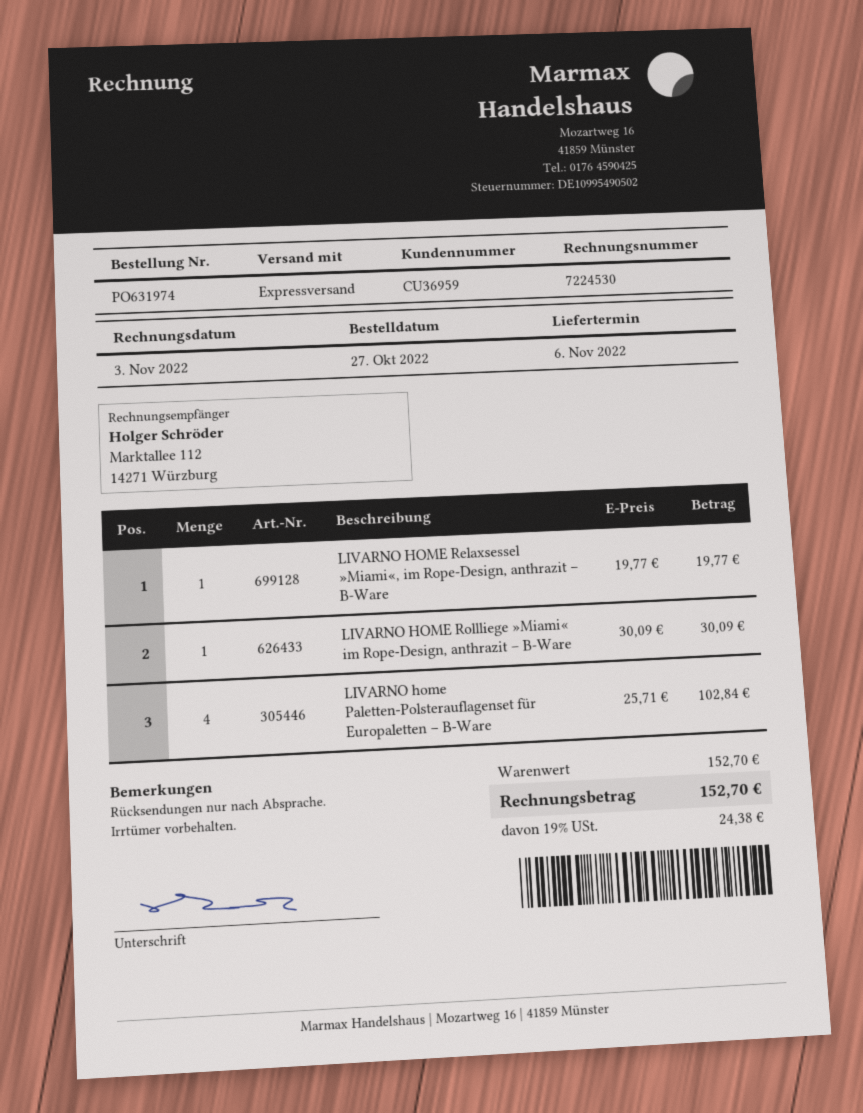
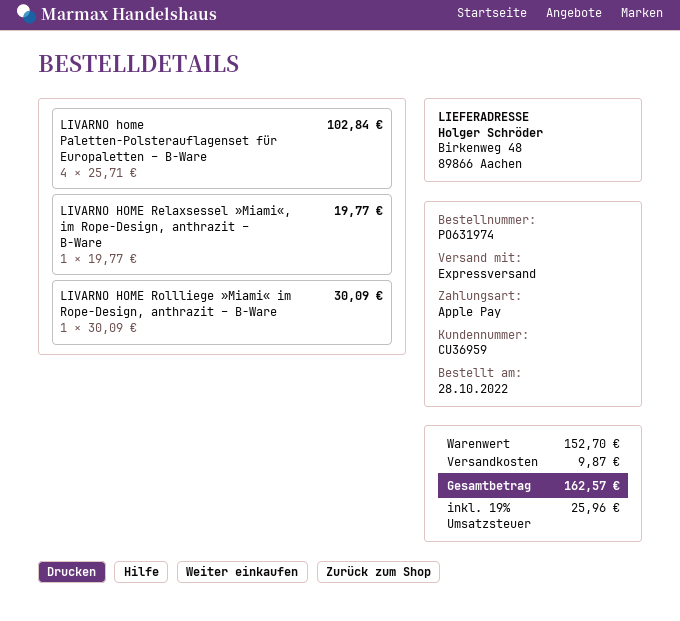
order date: 2022-10-27 -> 2022-10-28
shipping: none -> 9.87
tax: 19% = 24.38 -> 19% = 25.96
total: 152.70 -> 162.57

